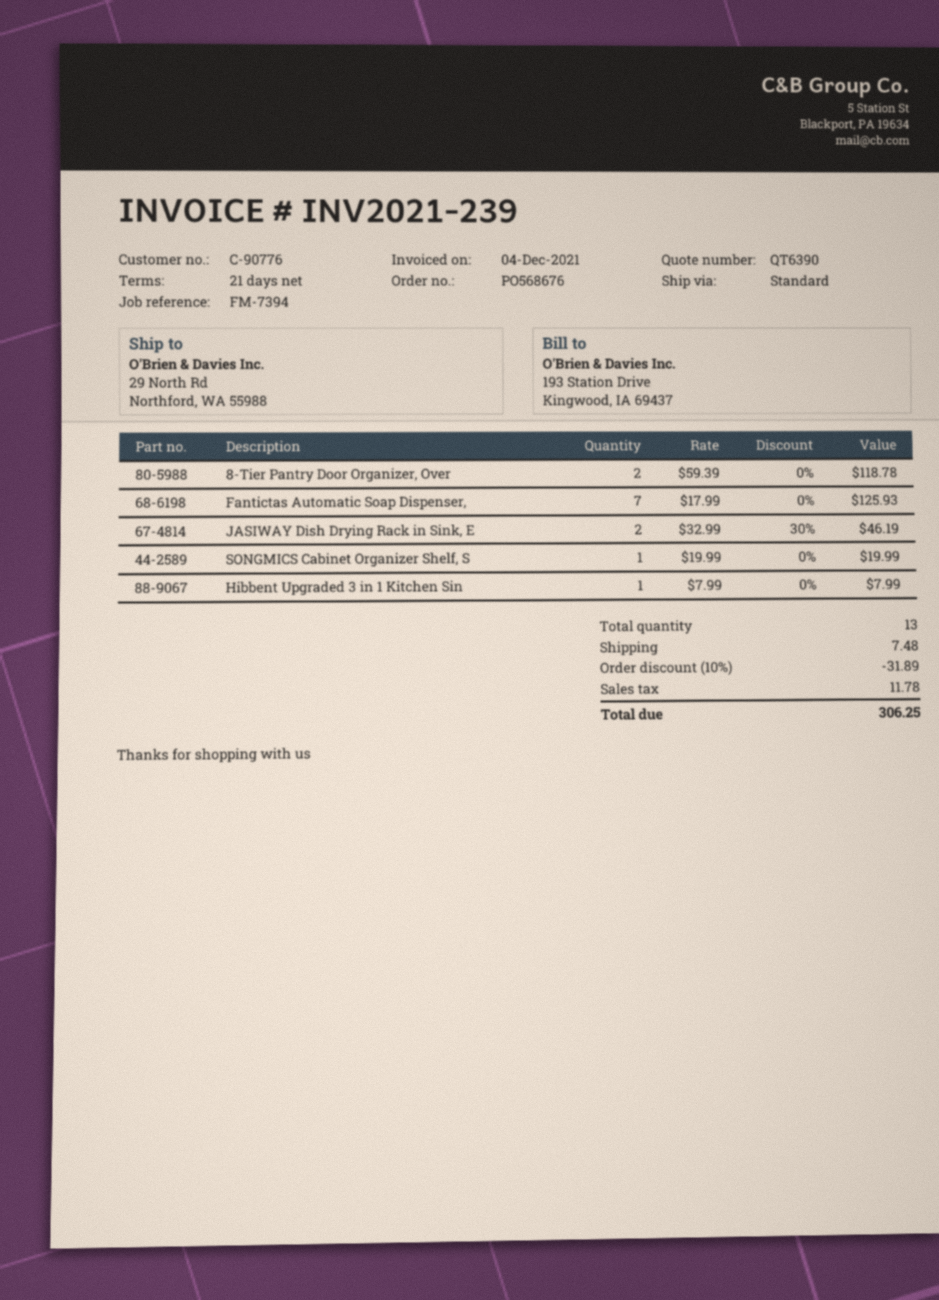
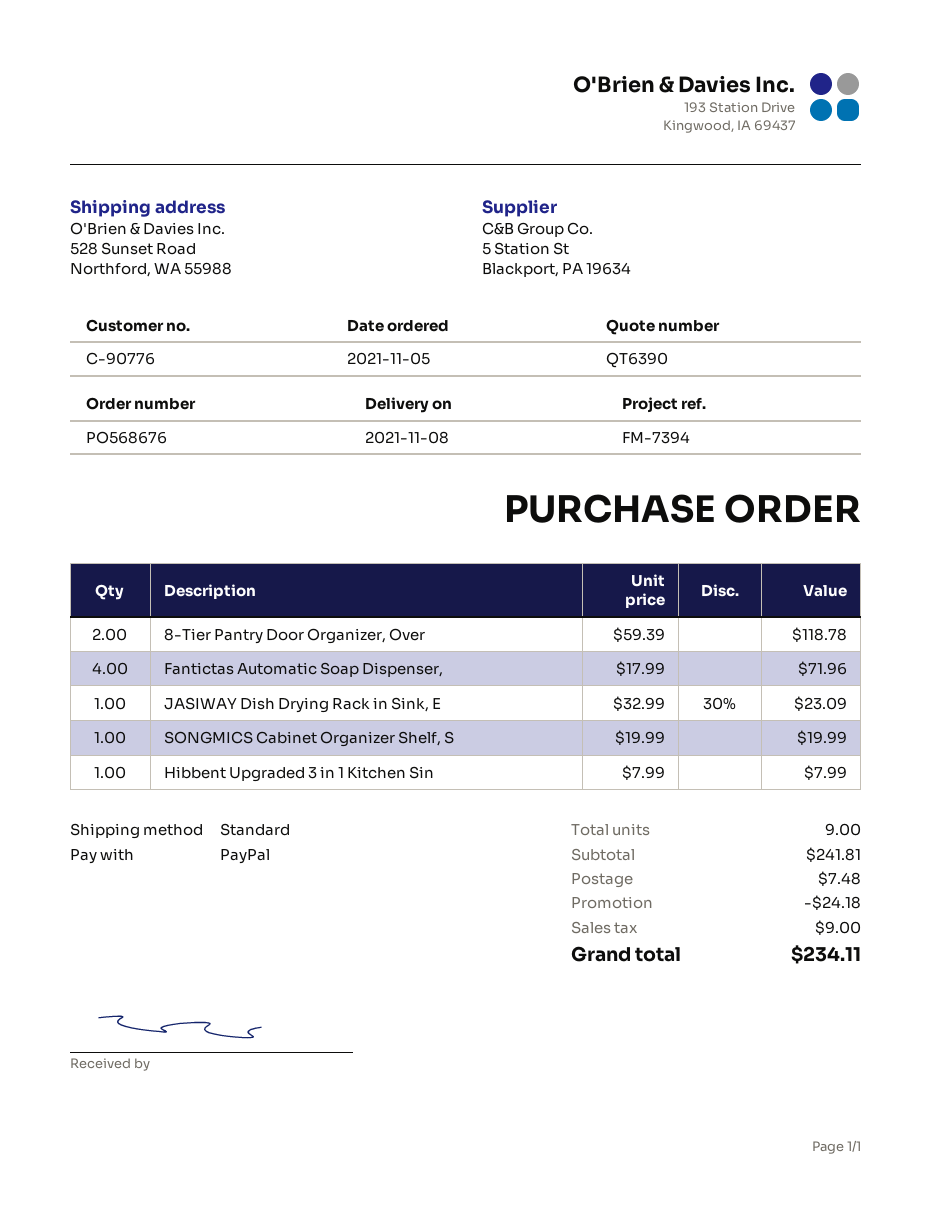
ship to: 29 North Rd, Northford, WA 55988 -> 528 Sunset Road, Northford, WA 55988
Fantictas Automatic Soap Dispenser,: 7 x 17.99 = 125.93 -> 4 x 17.99 = 71.96
JASIWAY Dish Drying Rack in Sink, E: 2 x 32.99 - 30% = 46.19 -> 1 x 32.99 - 30% = 23.09
total quantity: 13 -> 9
discount: 31.89 -> 24.18
tax: 11.78 -> 9.00
total: 306.25 -> 234.11

